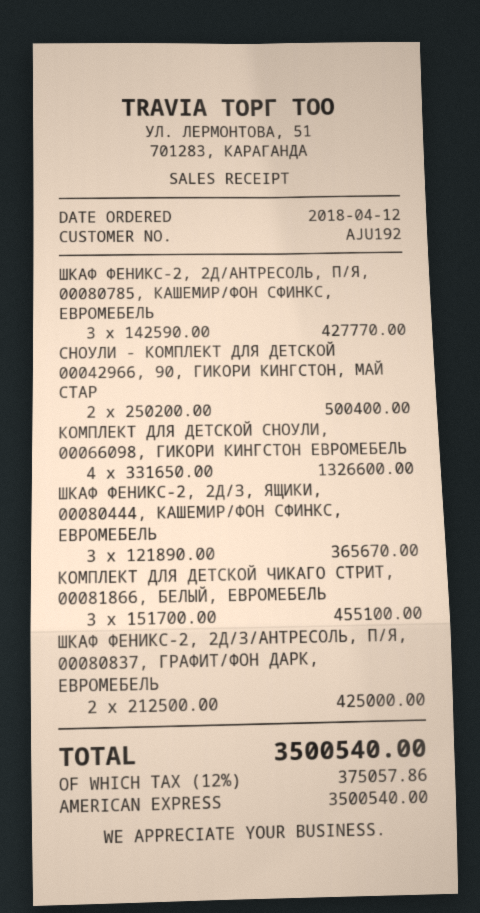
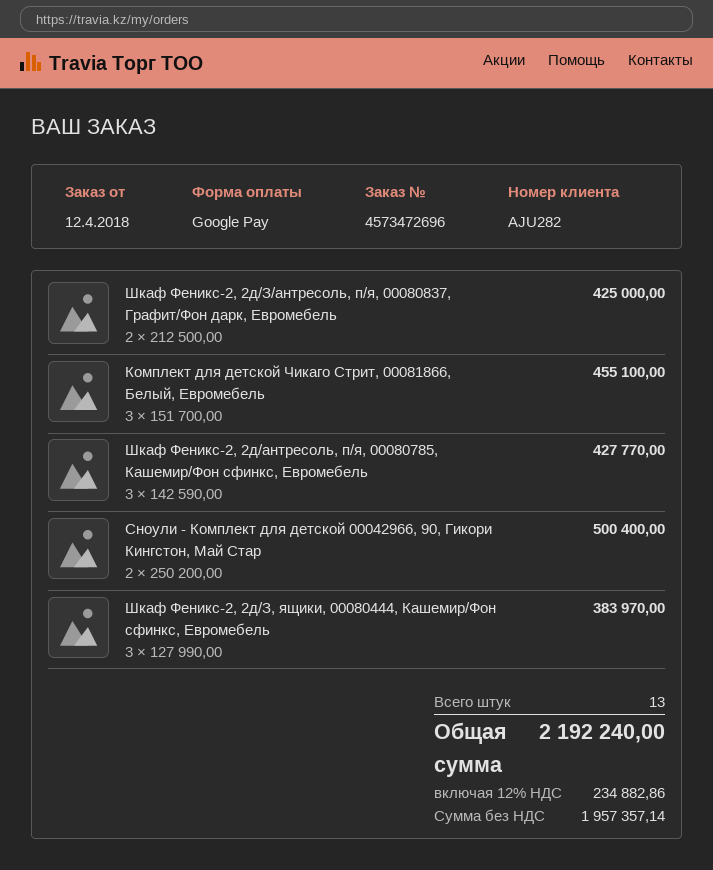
customer number: AJU192 -> AJU282
payment method: American Express -> Google Pay
КОМПЛЕКТ ДЛЯ ДЕТСКОЙ СНОУЛИ, 00066098, ГИКОРИ КИНГСТОН ЕВРОМЕБЕЛЬ: 4 x 331650.00 = 1326600.00 -> none
ШКАФ ФЕНИКС-2, 2Д/З, ЯЩИКИ, 00080444, КАШЕМИР/ФОН СФИНКС, ЕВРОМЕБЕЛЬ: 3 x 121890.00 = 365670.00 -> 3 x 127990.00 = 383970.00
tax: 12% = 375057.86 -> 12% = 234882.86
total: 3500540.00 -> 2192240.00

